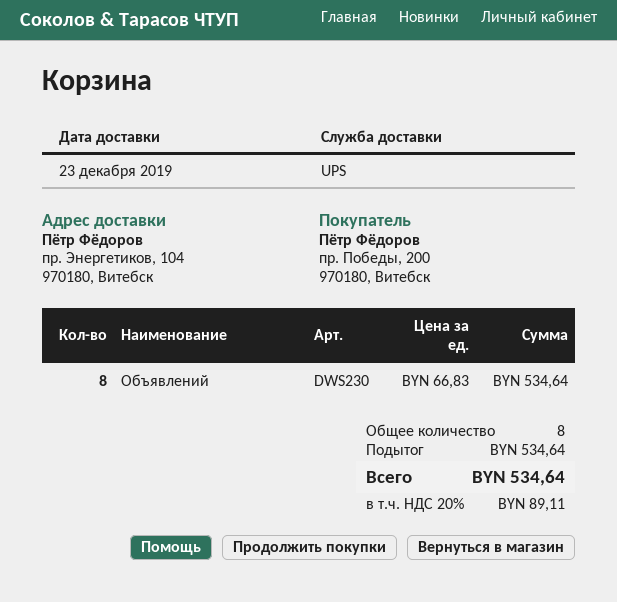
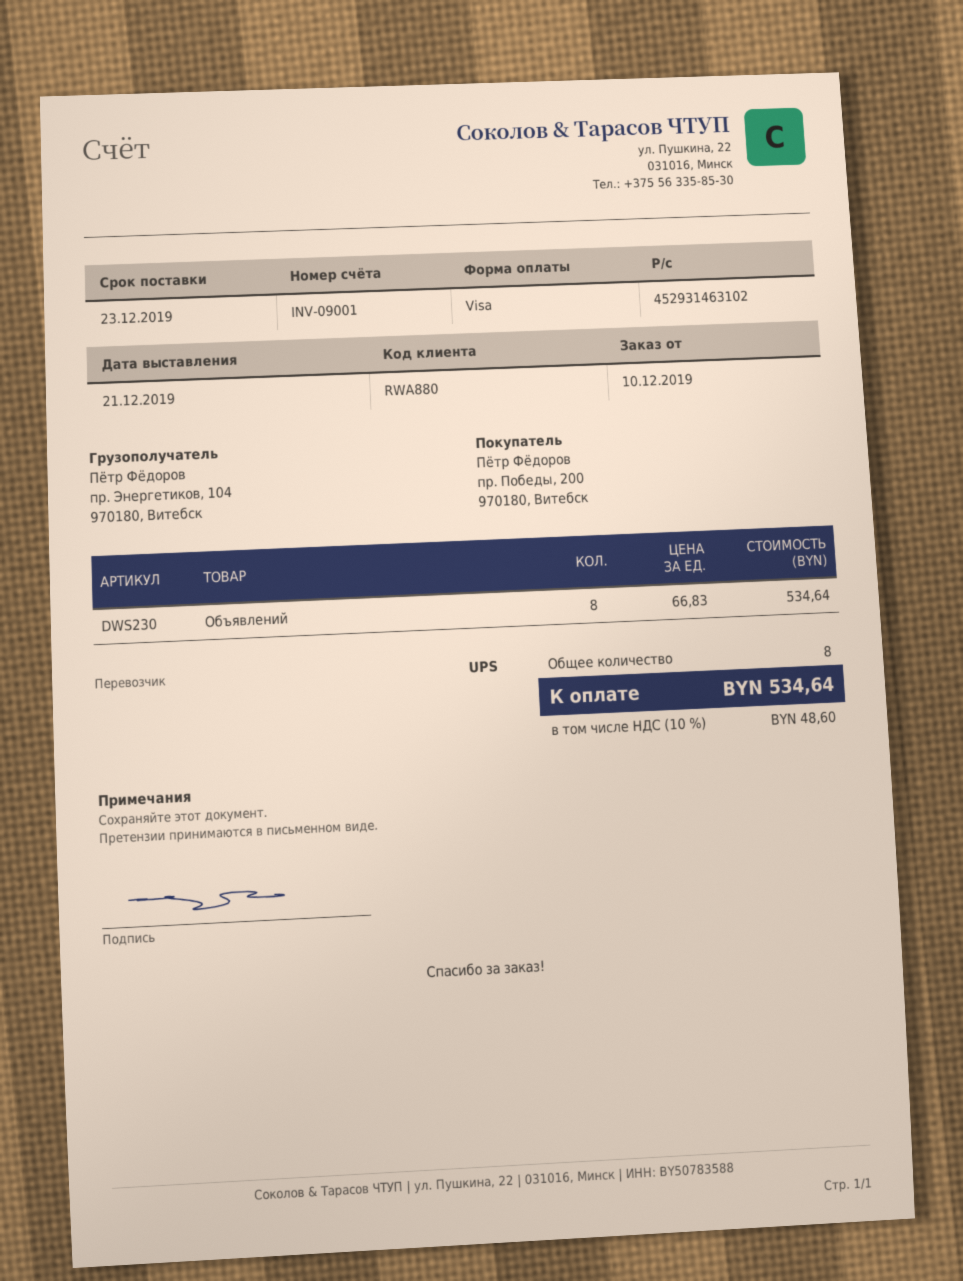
tax: 20% = 89.11 -> 10% = 48.60

